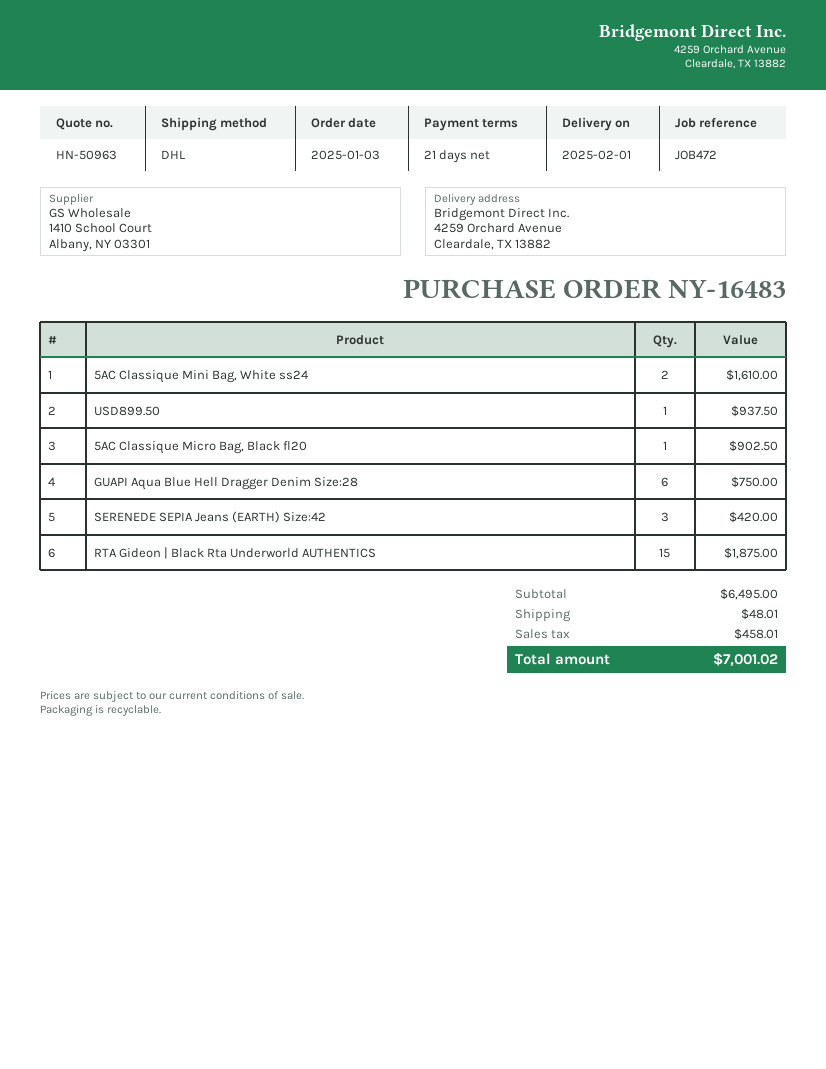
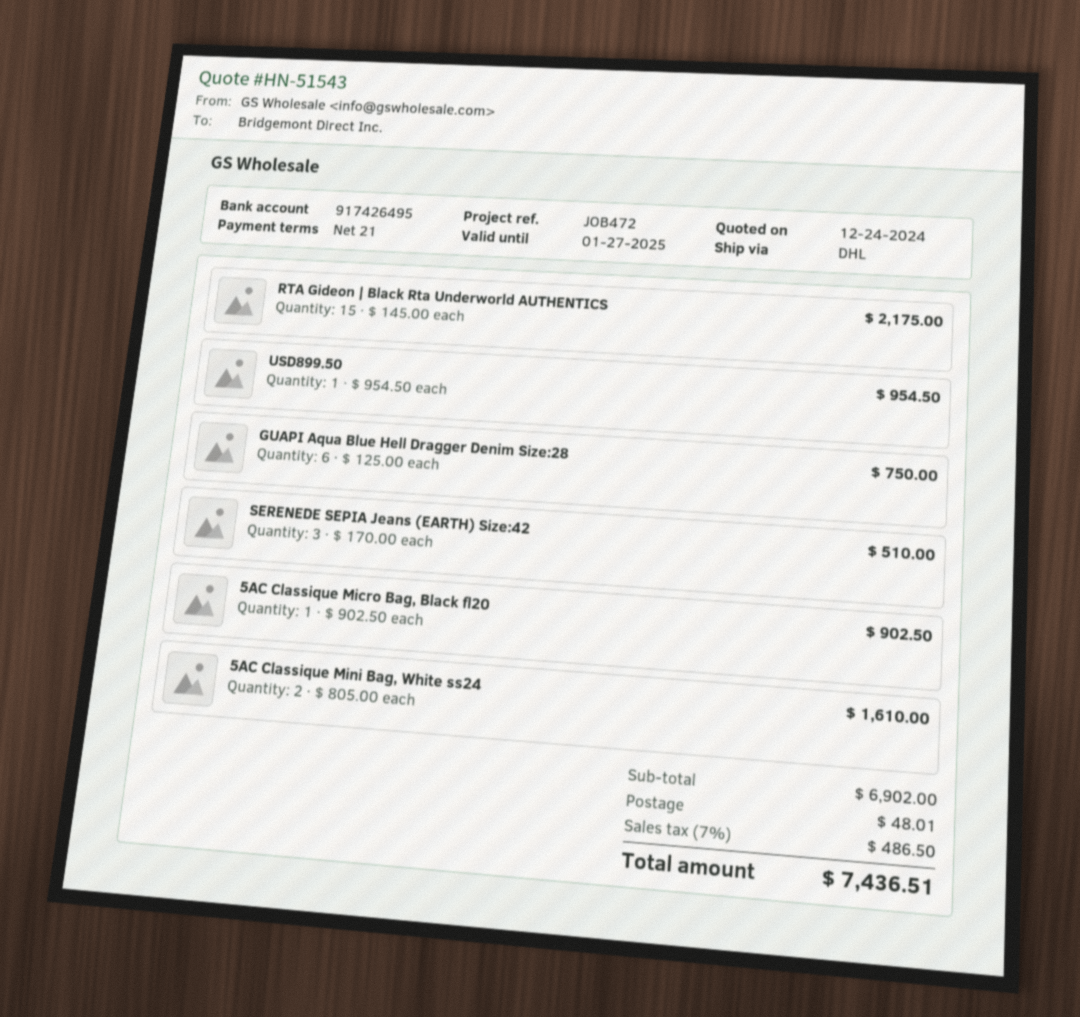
quote number: HN-50963 -> HN-51543
USD899.50: 1 for 937.50 -> 1 for 954.50
SERENEDE SEPIA Jeans (EARTH) Size:42: 3 for 420.00 -> 3 for 510.00
RTA Gideon | Black Rta Underworld AUTHENTICS: 15 for 1875.00 -> 15 for 2175.00
subtotal: 6495.00 -> 6902.00
tax: 458.01 -> 486.50
total: 7001.02 -> 7436.51

